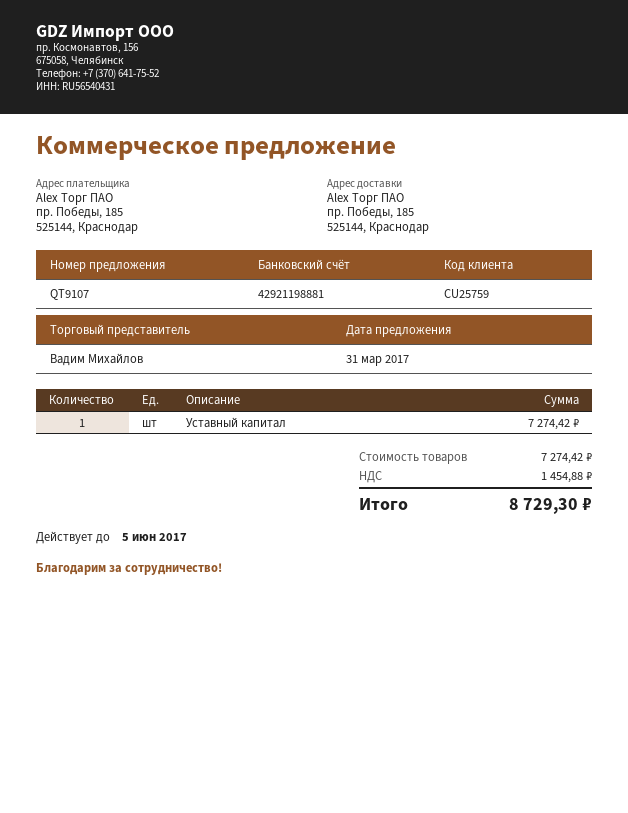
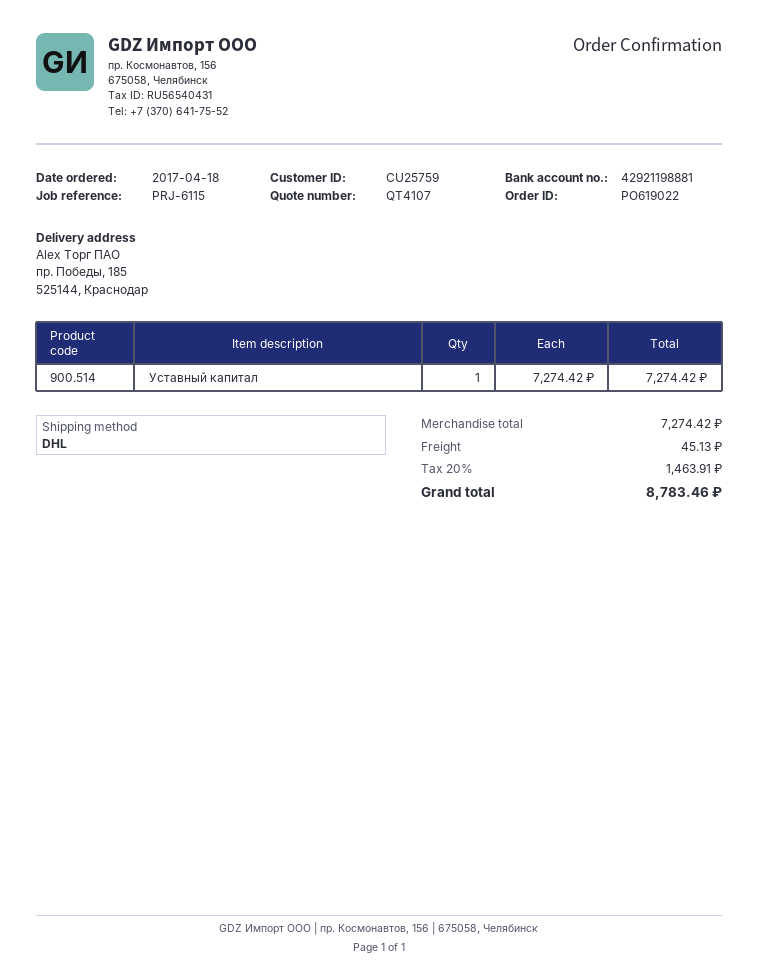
quote number: QT9107 -> QT4107
shipping: none -> 45.13
tax: 1454.88 -> 1463.91
total: 8729.30 -> 8783.46

